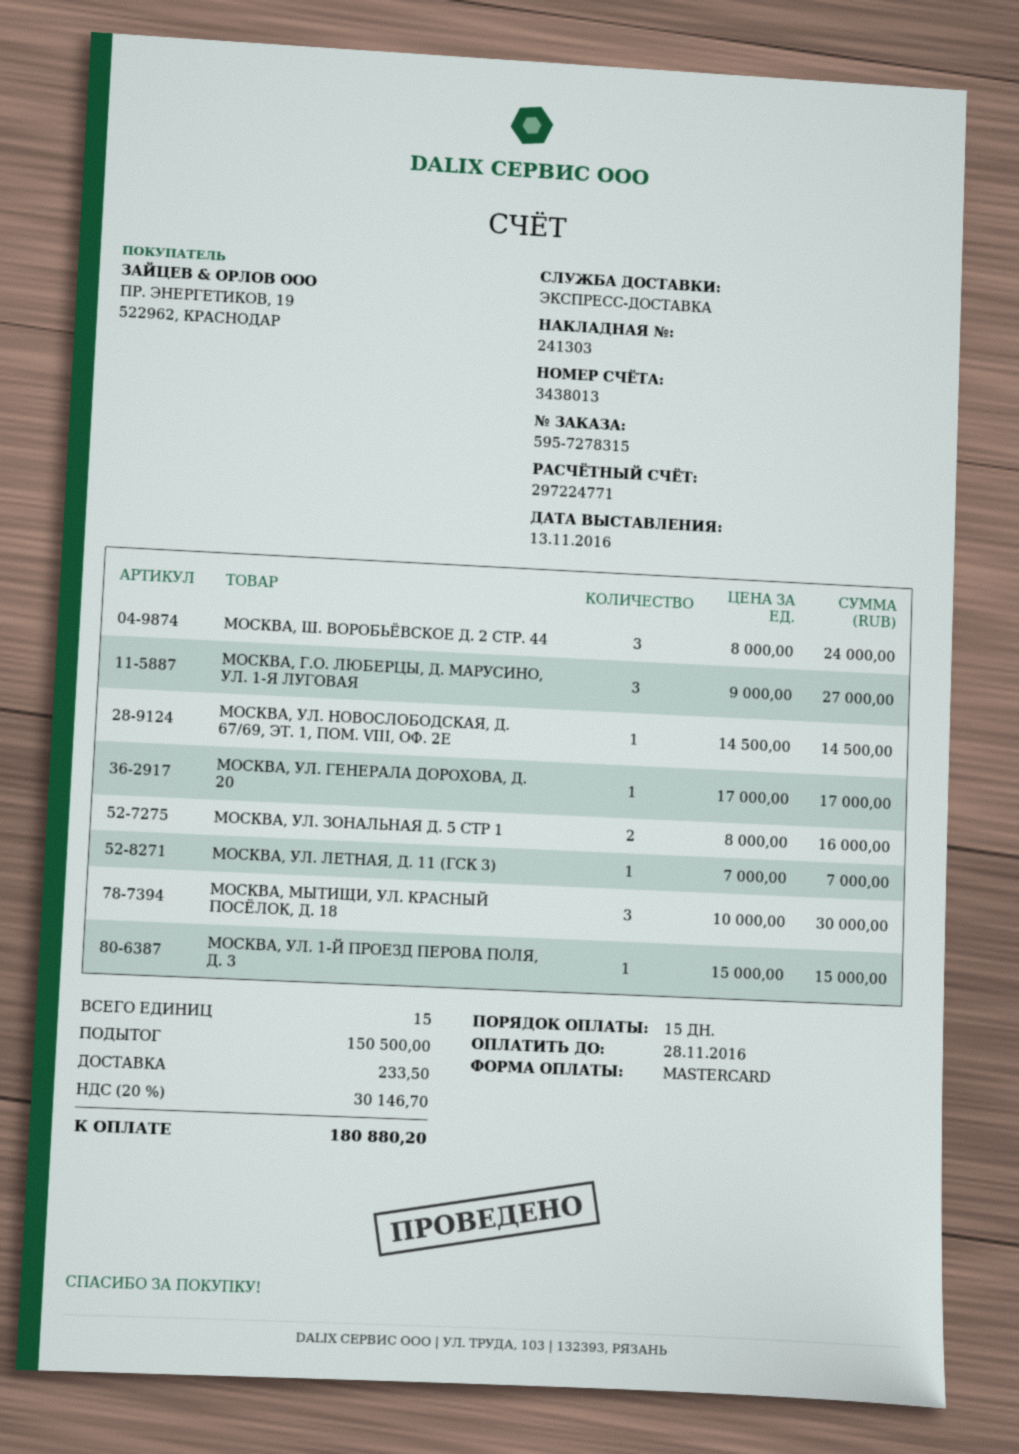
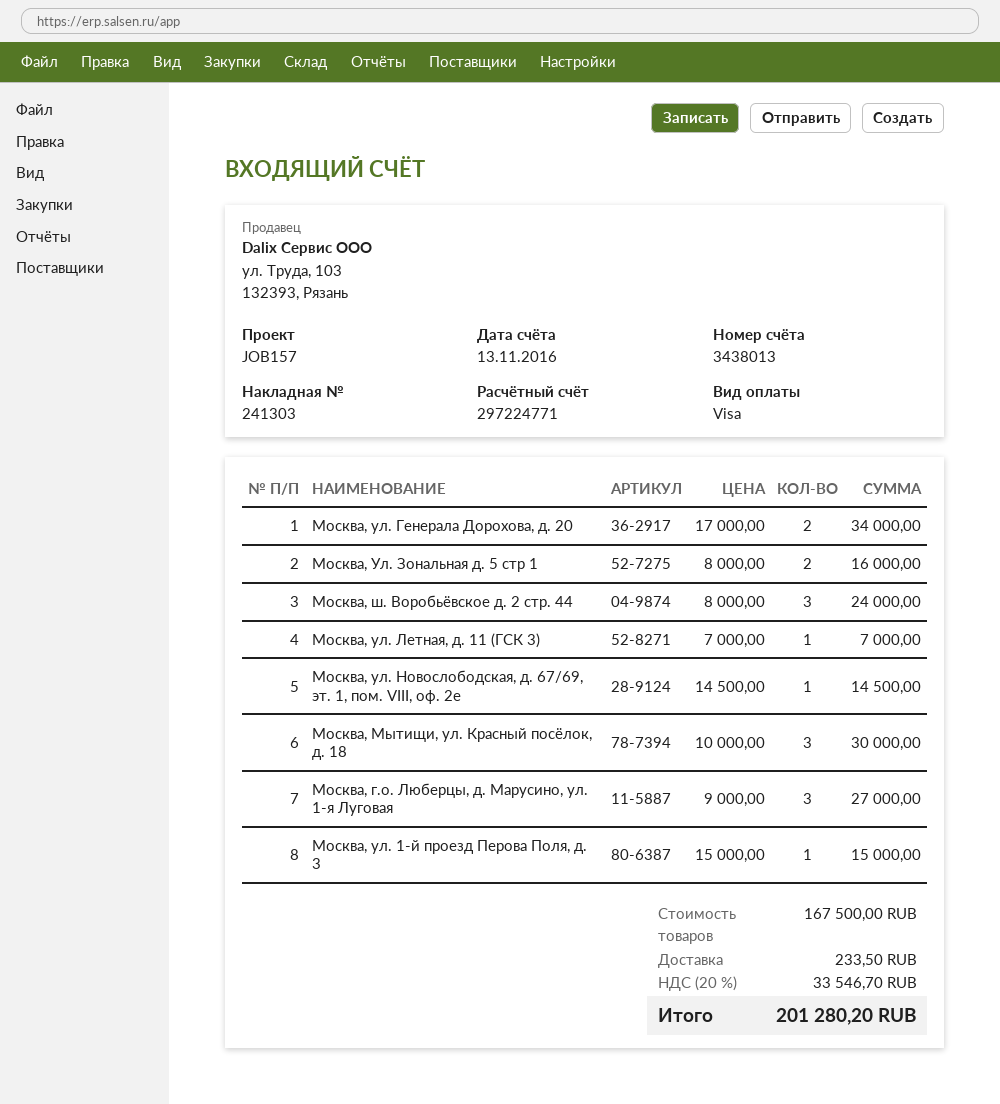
payment method: Mastercard -> Visa
МОСКВА, УЛ. ГЕНЕРАЛА ДОРОХОВА, Д. 20: 1 x 17000.00 = 17000.00 -> 2 x 17000.00 = 34000.00
subtotal: 150500.00 -> 167500.00
tax: 20% = 30146.70 -> 20% = 33546.70
total: 180880.20 -> 201280.20

